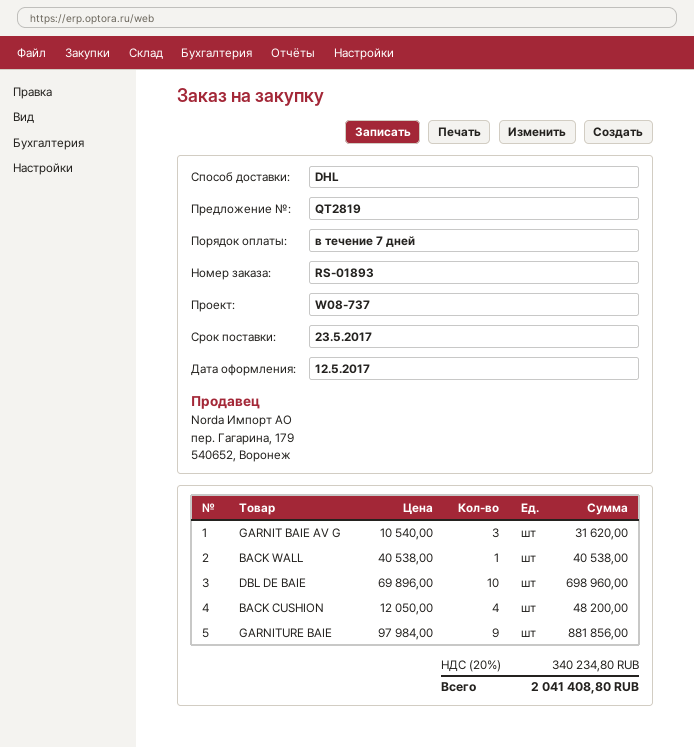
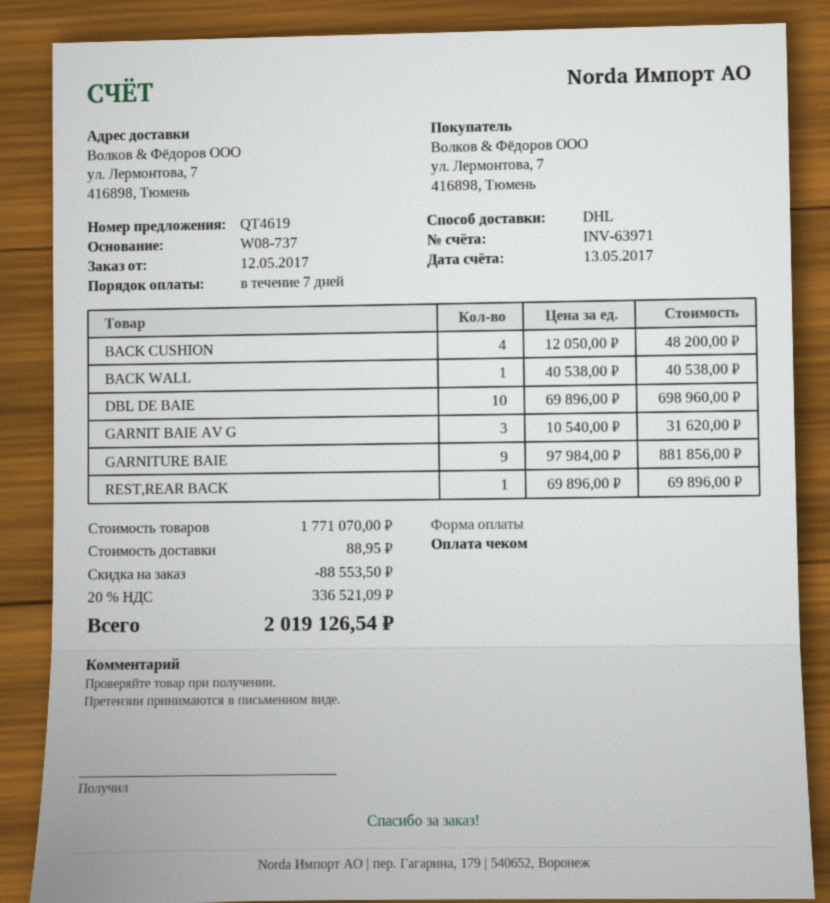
quote number: QT2819 -> QT4619
REST,REAR BACK: none -> 1 x 69896.00 = 69896.00
discount: none -> 88553.50
shipping: none -> 88.95
tax: 20% = 340234.80 -> 20% = 336521.09
total: 2041408.80 -> 2019126.54

